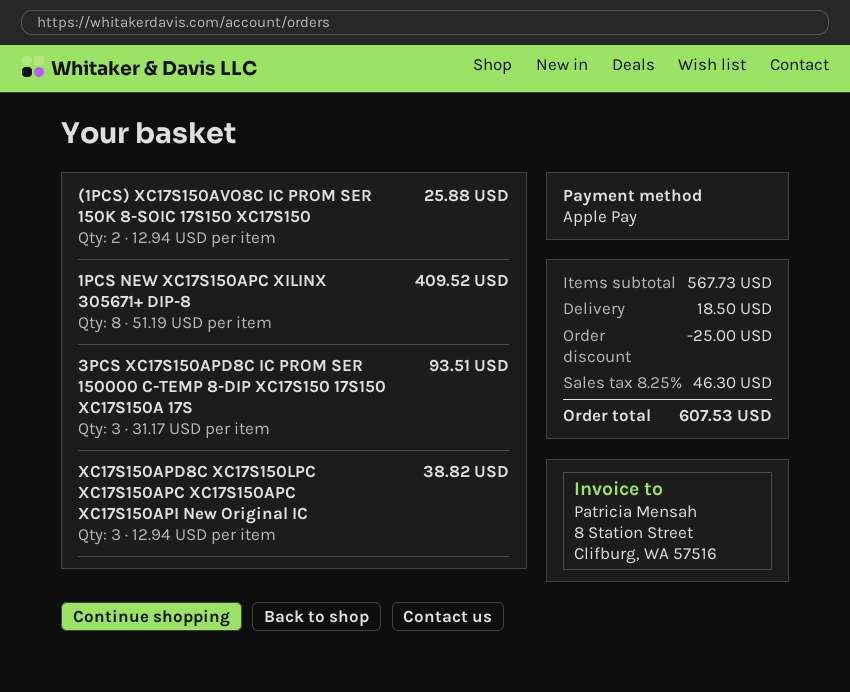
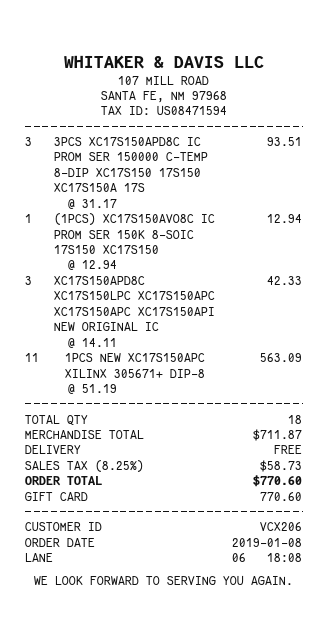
payment method: Apple Pay -> gift card
(1PCS) XC17S150AVO8C IC PROM SER 150K 8-SOIC 17S150 XC17S150: 2 x 12.94 = 25.88 -> 1 x 12.94 = 12.94
1PCS NEW XC17S150APC XILINX 305671+ DIP-8: 8 x 51.19 = 409.52 -> 11 x 51.19 = 563.09
XC17S150APD8C XC17S150LPC XC17S150APC XC17S150APC XC17S150API New Original IC: 3 x 12.94 = 38.82 -> 3 x 14.11 = 42.33
subtotal: 567.73 -> 711.87
discount: 25.00 -> none
shipping: 18.50 -> 0.00
tax: 8.25% = 46.30 -> 8.25% = 58.73
total: 607.53 -> 770.60

